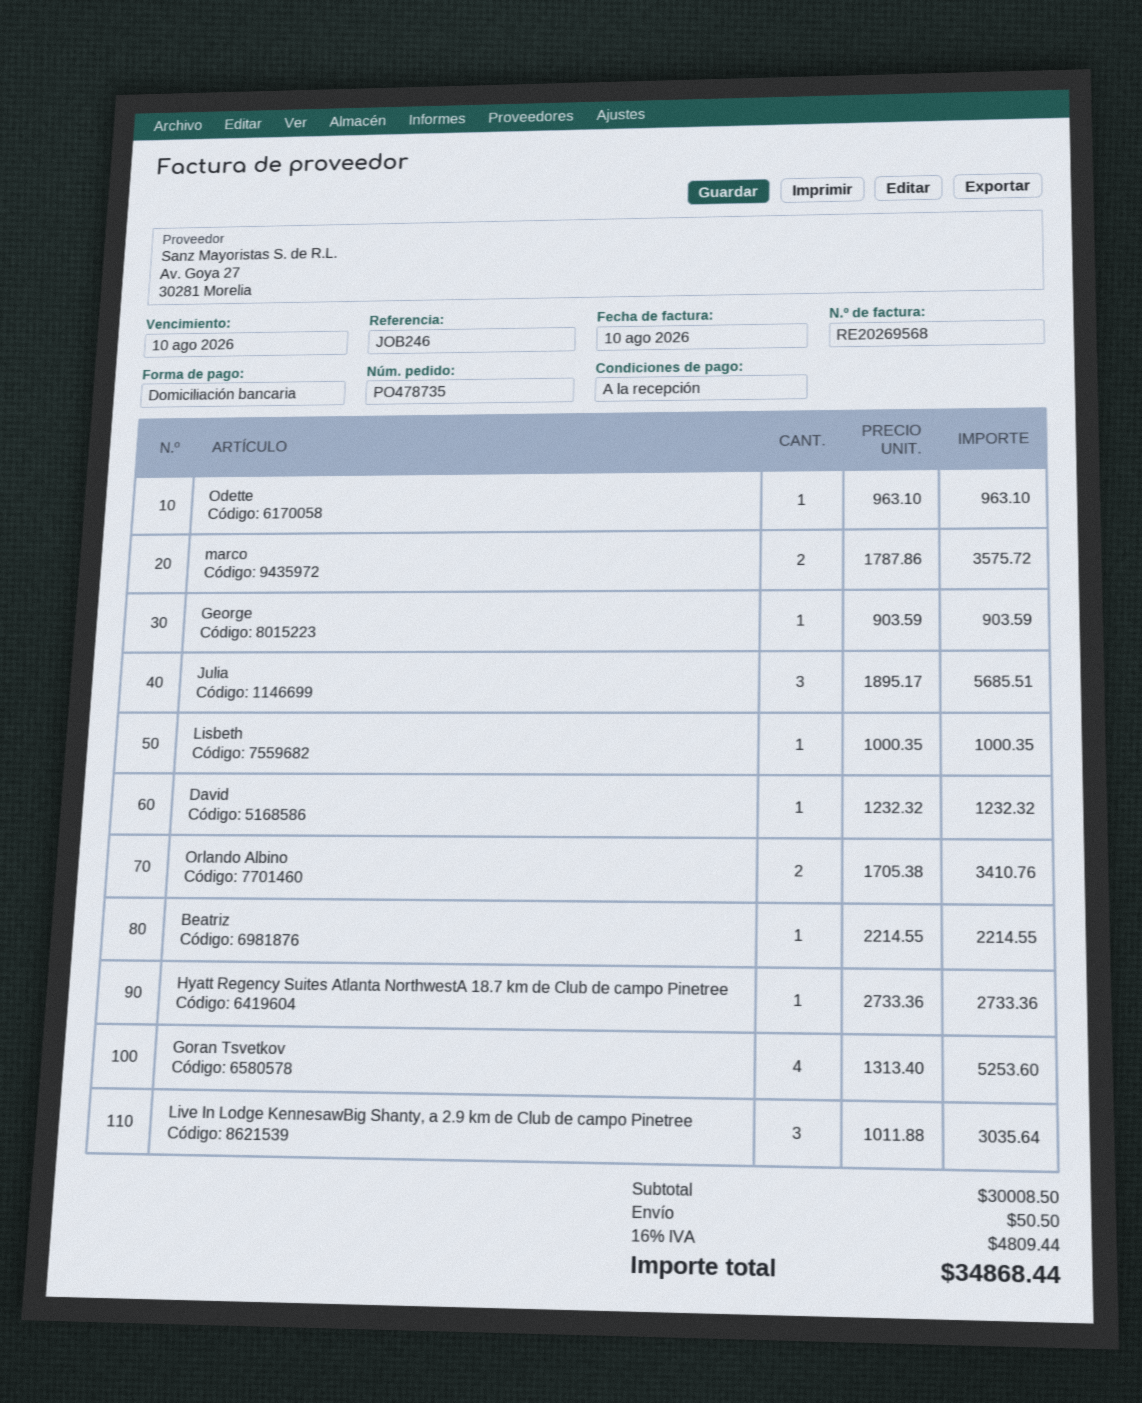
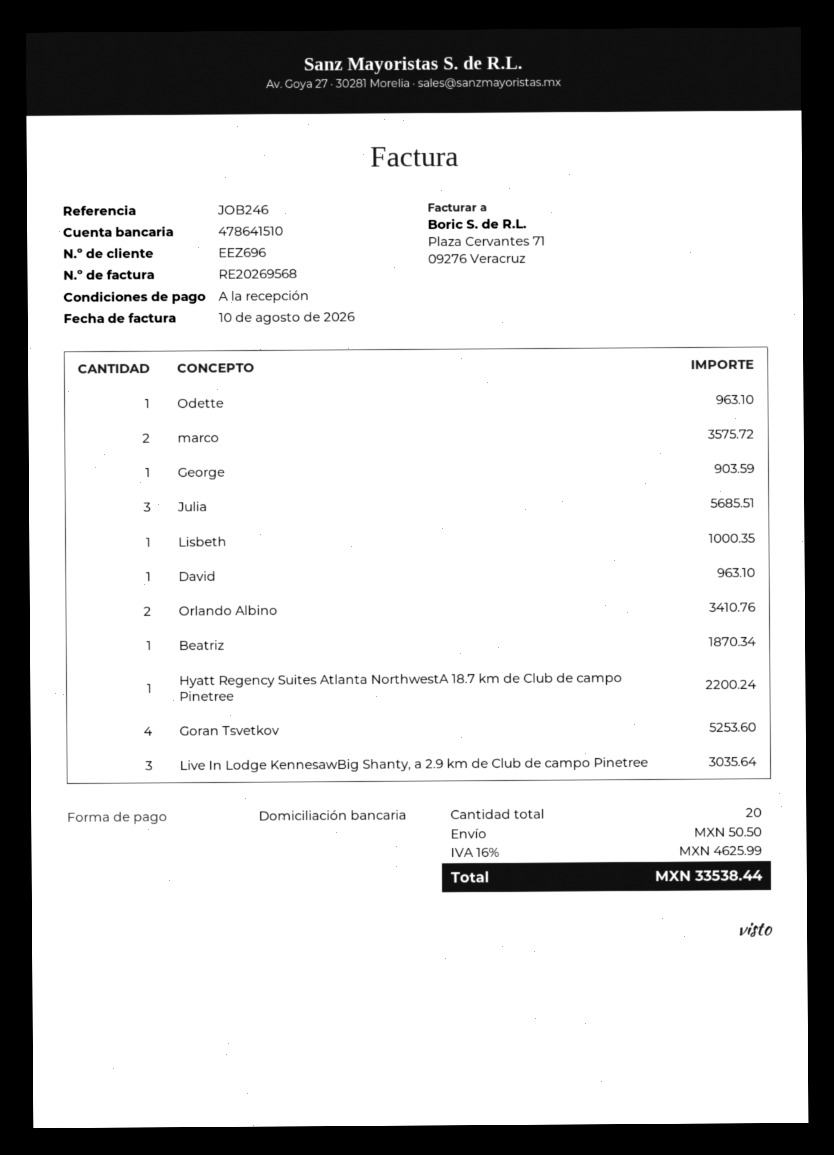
David: 1 for 1232.32 -> 1 for 963.10
Beatriz: 1 for 2214.55 -> 1 for 1870.34
Hyatt Regency Suites Atlanta NorthwestA 18.7 km de Club de campo Pinetree: 1 for 2733.36 -> 1 for 2200.24
tax: 16% = 4809.44 -> 16% = 4625.99
total: 34868.44 -> 33538.44

